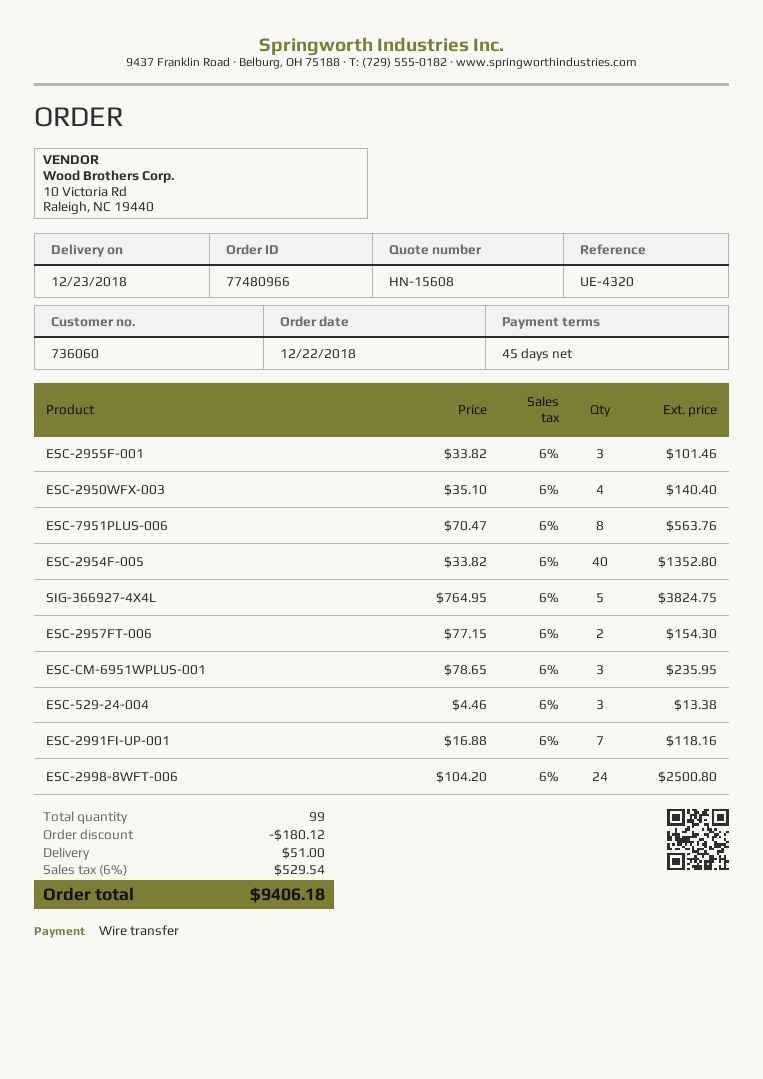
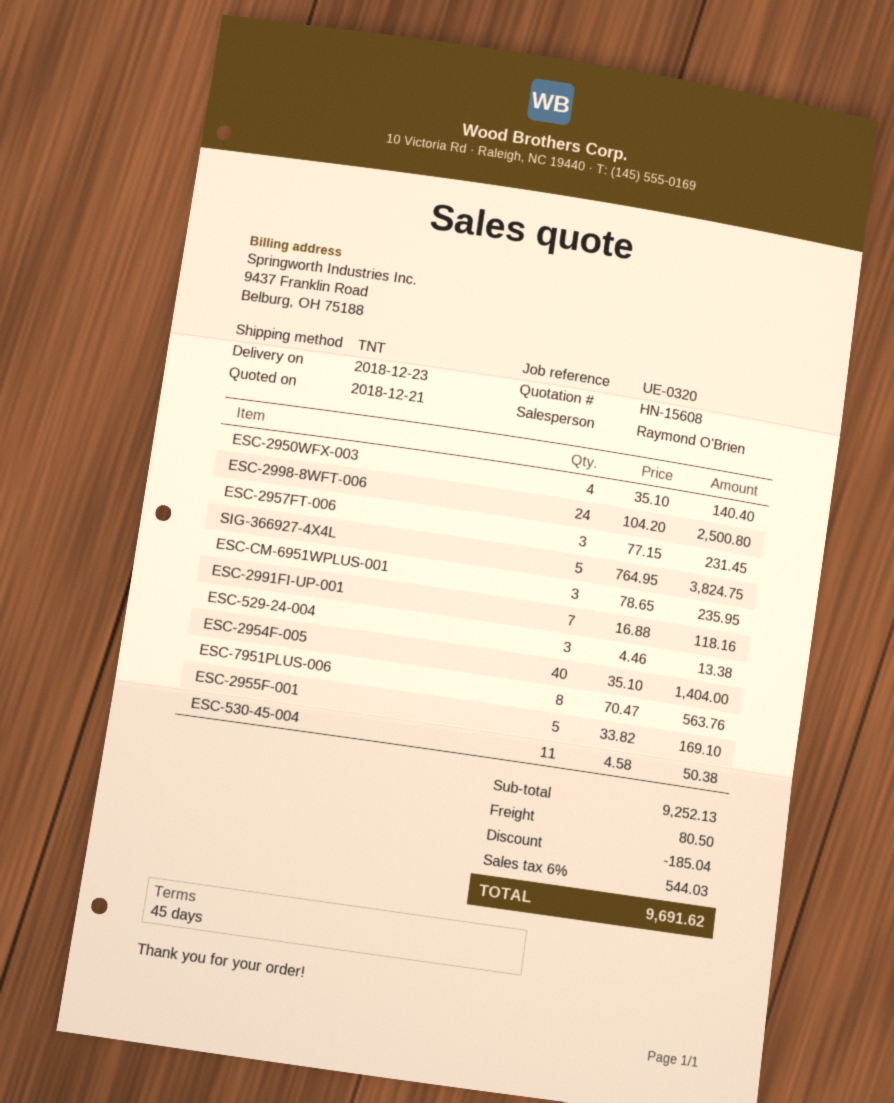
reference: UE-4320 -> UE-0320
ESC-2955F-001: 3 x 33.82 = 101.46 -> 5 x 33.82 = 169.10
ESC-2954F-005: 40 x 33.82 = 1352.80 -> 40 x 35.10 = 1404.00
ESC-2957FT-006: 2 x 77.15 = 154.30 -> 3 x 77.15 = 231.45
ESC-530-45-004: none -> 11 x 4.58 = 50.38
discount: 180.12 -> 185.04
shipping: 51.00 -> 80.50
tax: 6% = 529.54 -> 6% = 544.03
total: 9406.18 -> 9691.62

